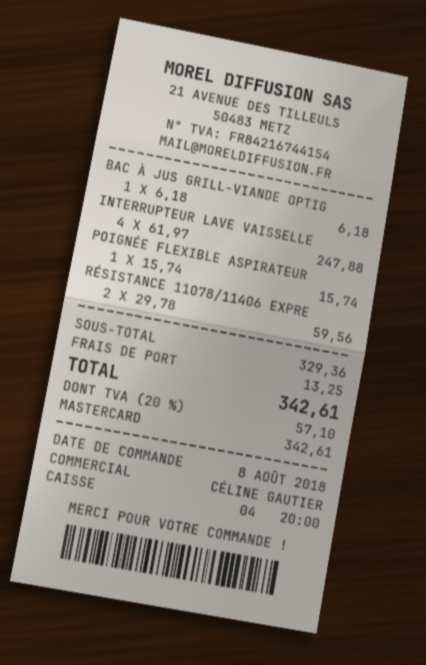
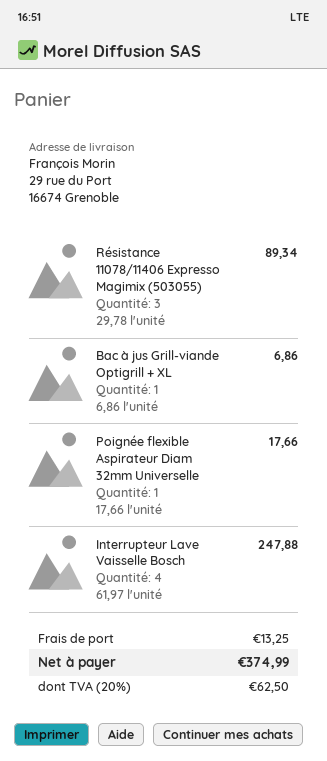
BAC À JUS GRILL-VIANDE OPTIG: 1 x 6.18 = 6.18 -> 1 x 6.86 = 6.86
POIGNÉE FLEXIBLE ASPIRATEUR: 1 x 15.74 = 15.74 -> 1 x 17.66 = 17.66
RÉSISTANCE 11078/11406 EXPRE: 2 x 29.78 = 59.56 -> 3 x 29.78 = 89.34
tax: 20% = 57.10 -> 20% = 62.50
total: 342.61 -> 374.99

